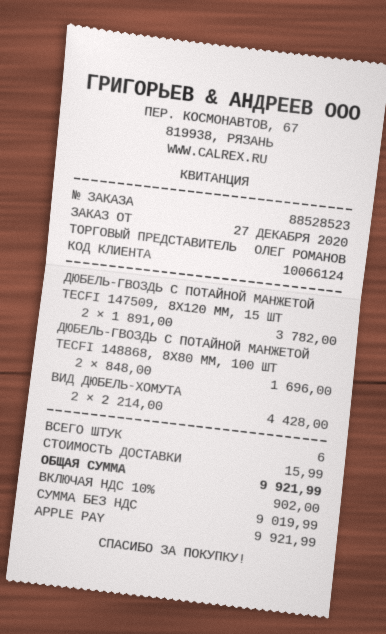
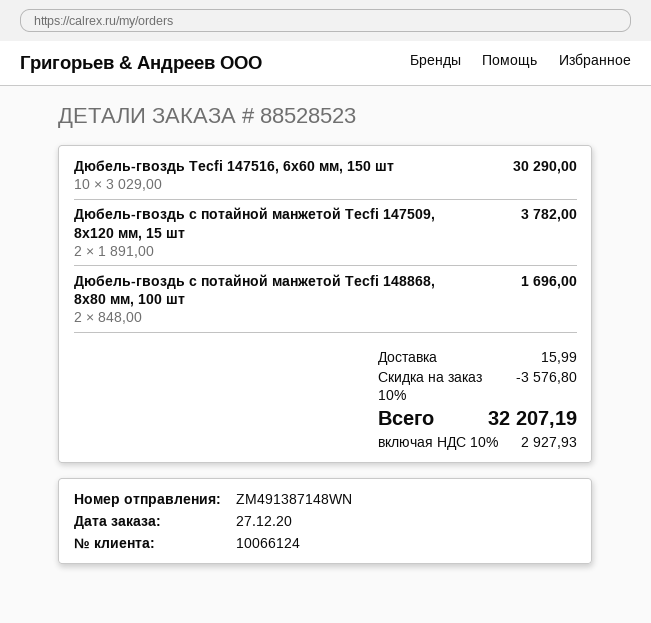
ВИД ДЮБЕЛЬ-ХОМУТА: 2 x 2214.00 = 4428.00 -> none
Дюбель-гвоздь Tecfi 147516, 6x60 мм, 150 шт: none -> 10 x 3029.00 = 30290.00
discount: none -> 10% = 3576.80
tax: 10% = 902.00 -> 10% = 2927.93
total: 9921.99 -> 32207.19

